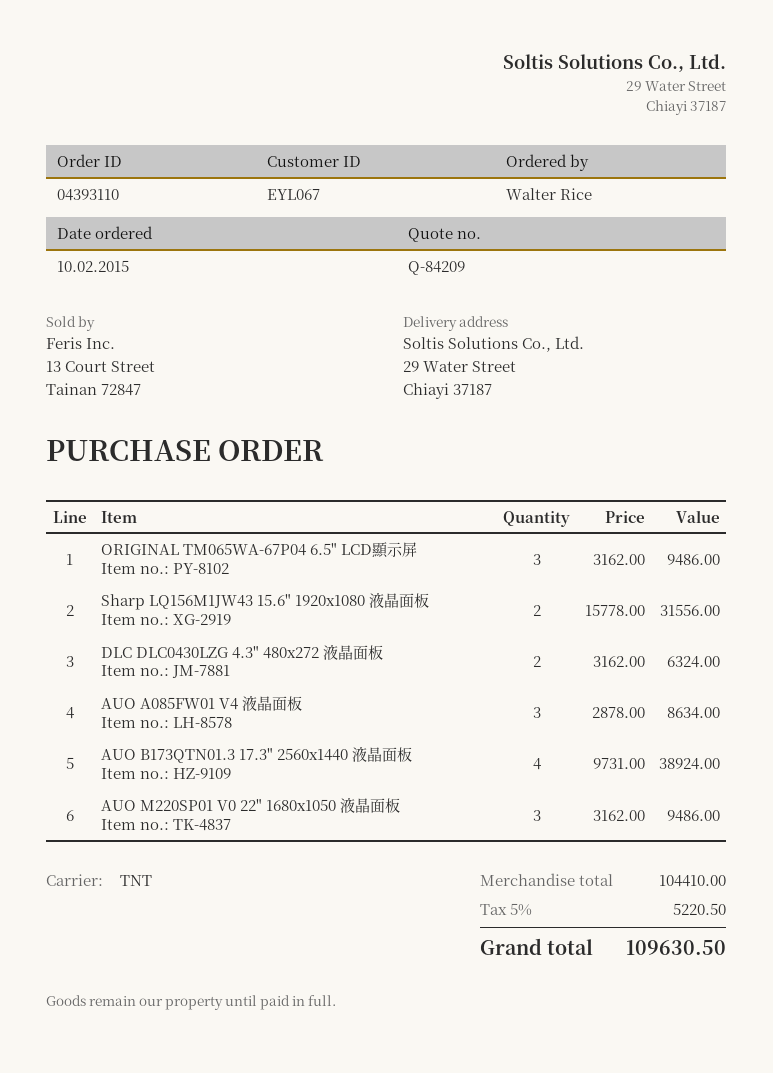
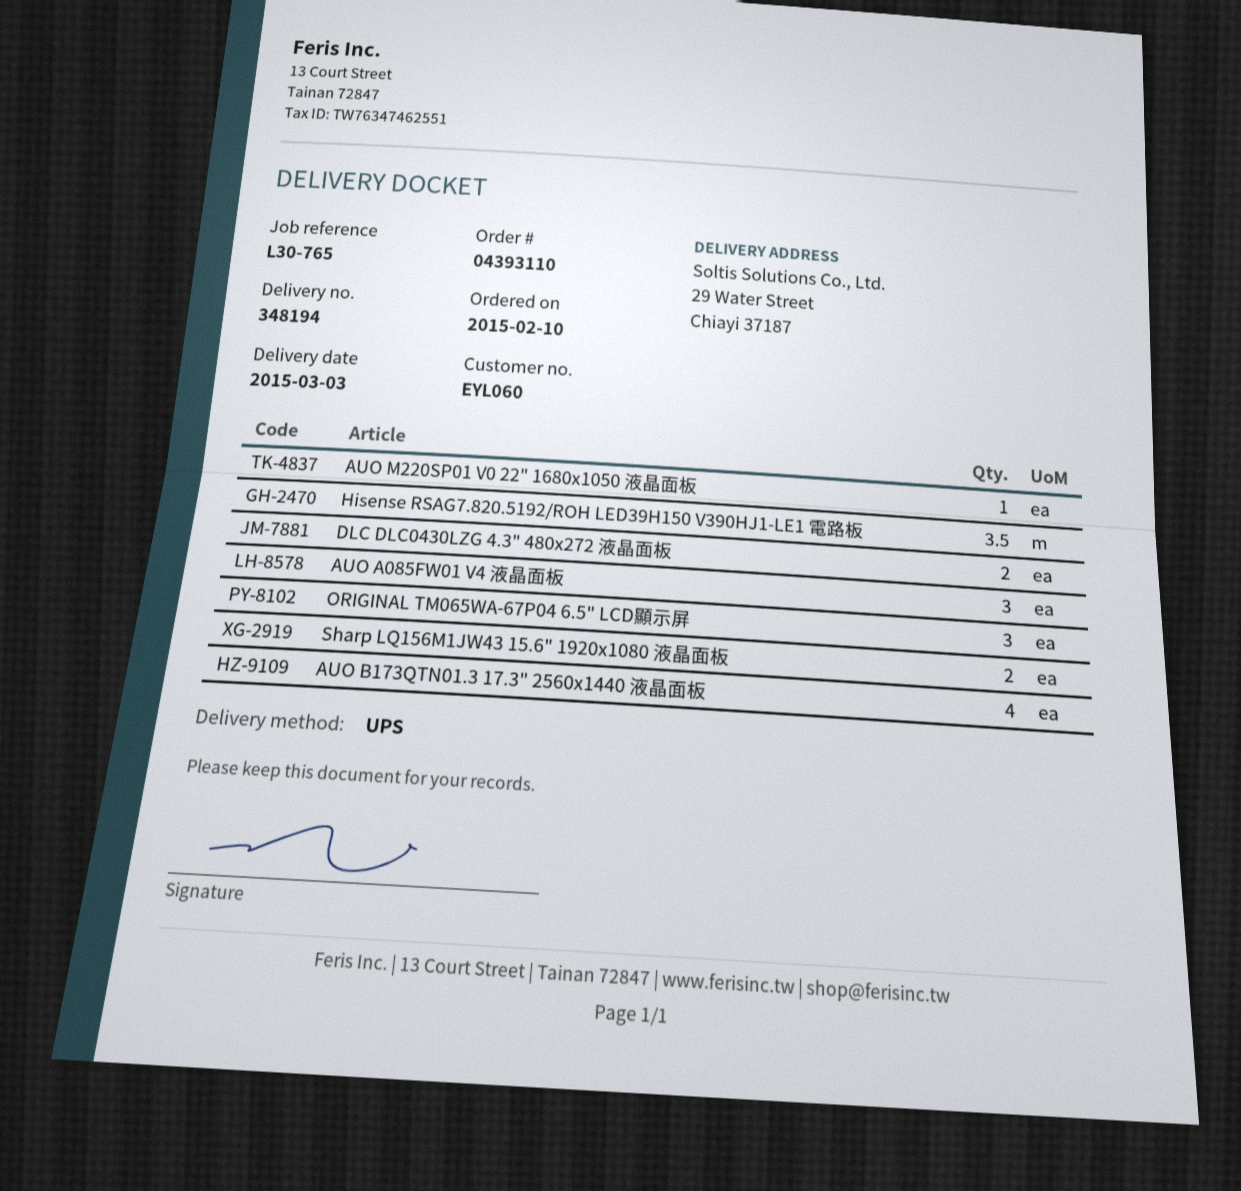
customer number: EYL067 -> EYL060
shipping method: TNT -> UPS
AUO M220SP01 V0 22" 1680x1050 液晶面板: 3 -> 1
Hisense RSAG7.820.5192/ROH LED39H150 V390HJ1-LE1 電路板: none -> 3.5

